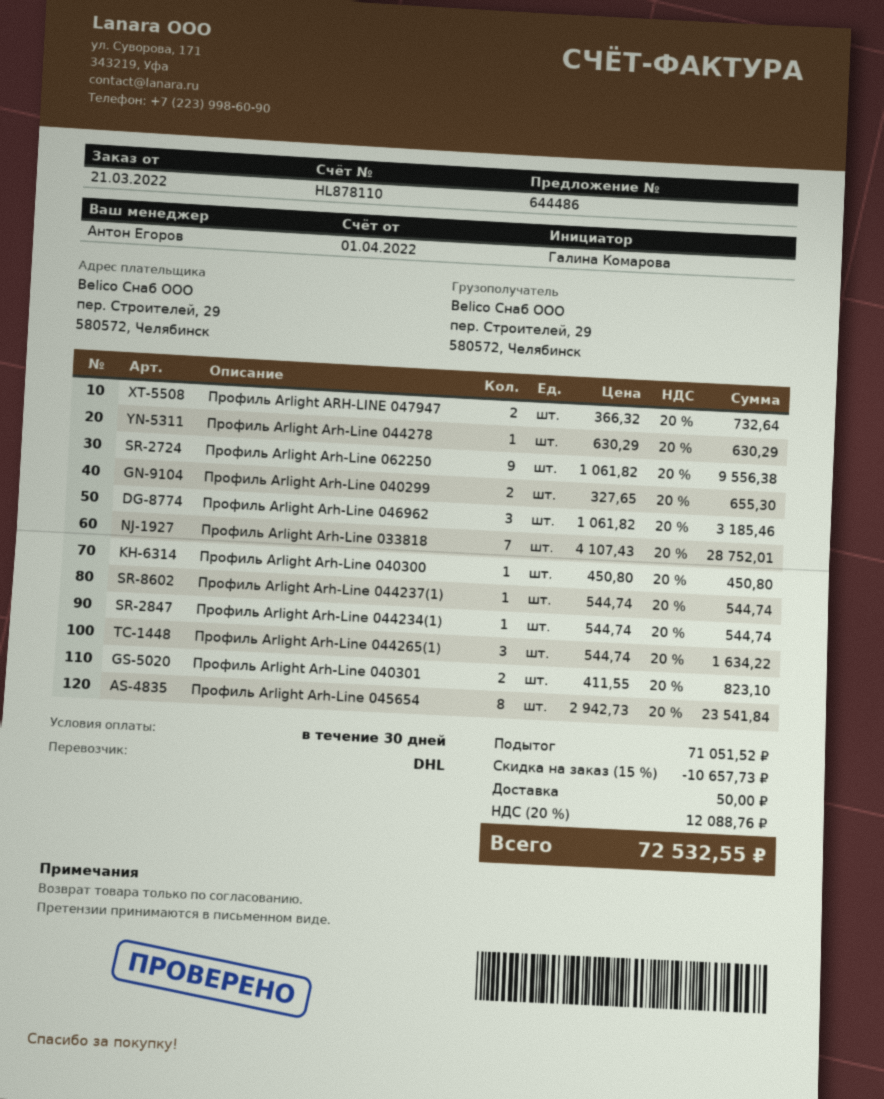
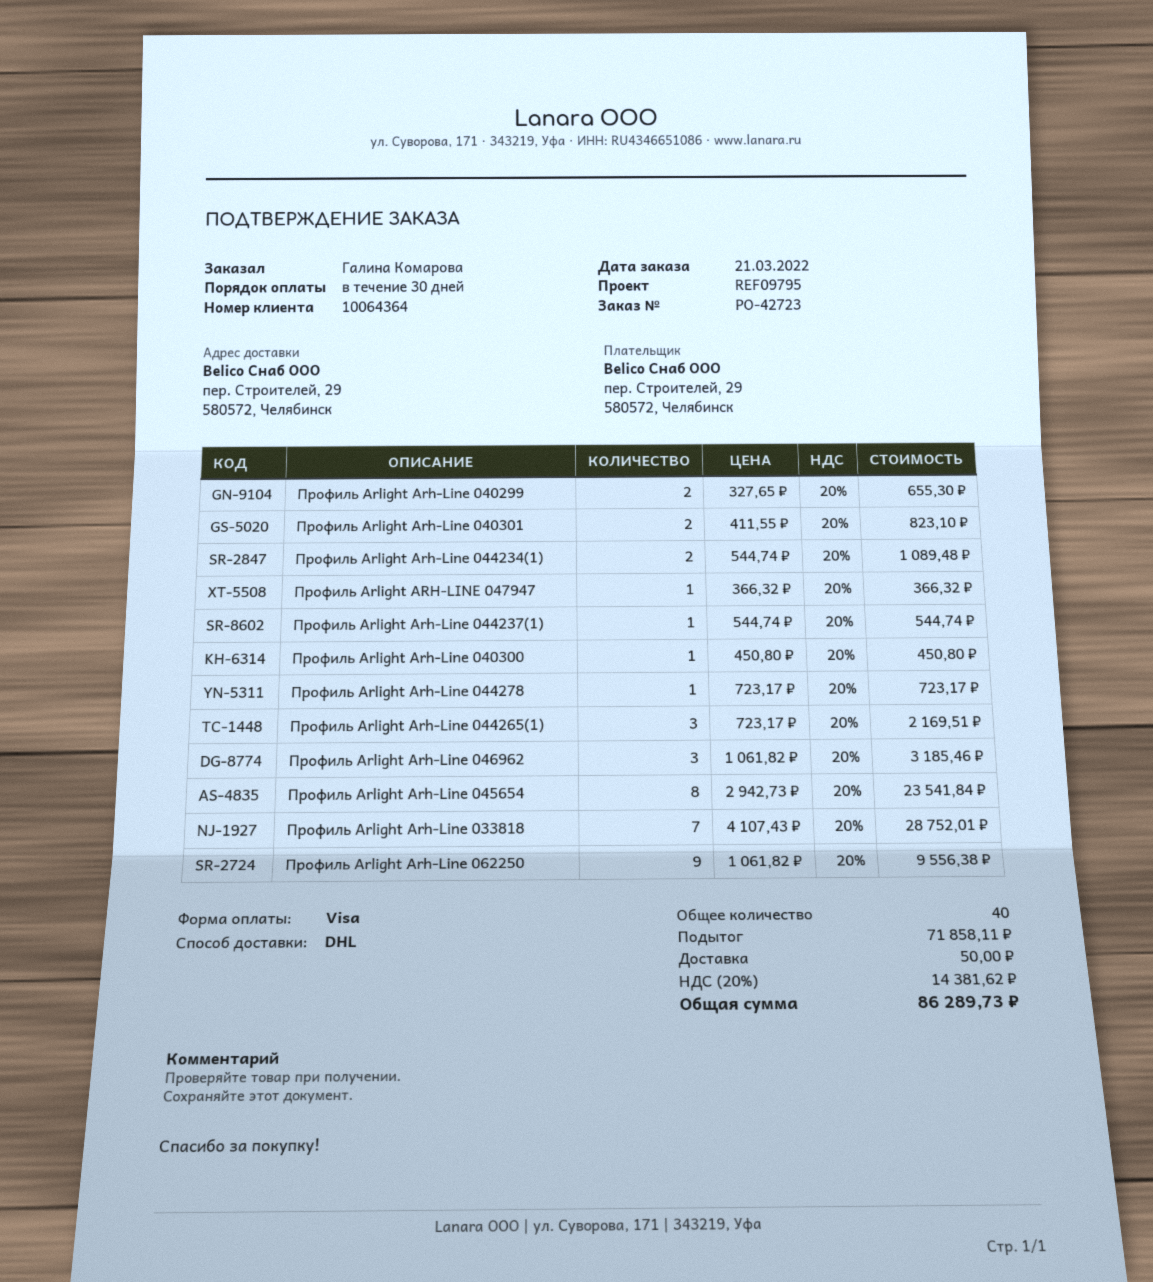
Профиль Arlight ARH-LINE 047947: 2 x 366.32 = 732.64 -> 1 x 366.32 = 366.32
Профиль Arlight Arh-Line 044278: 1 x 630.29 = 630.29 -> 1 x 723.17 = 723.17
Профиль Arlight Arh-Line 044234(1): 1 x 544.74 = 544.74 -> 2 x 544.74 = 1089.48
Профиль Arlight Arh-Line 044265(1): 3 x 544.74 = 1634.22 -> 3 x 723.17 = 2169.51
subtotal: 71051.52 -> 71858.11
discount: 15% = 10657.73 -> none
tax: 20% = 12088.76 -> 20% = 14381.62
total: 72532.55 -> 86289.73

